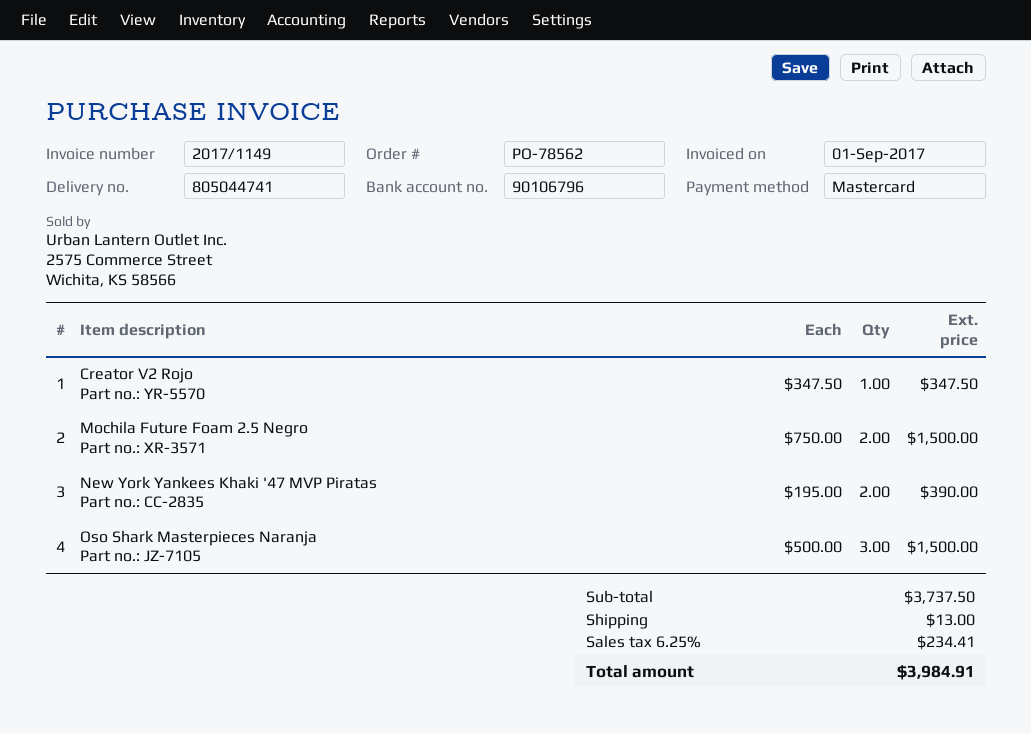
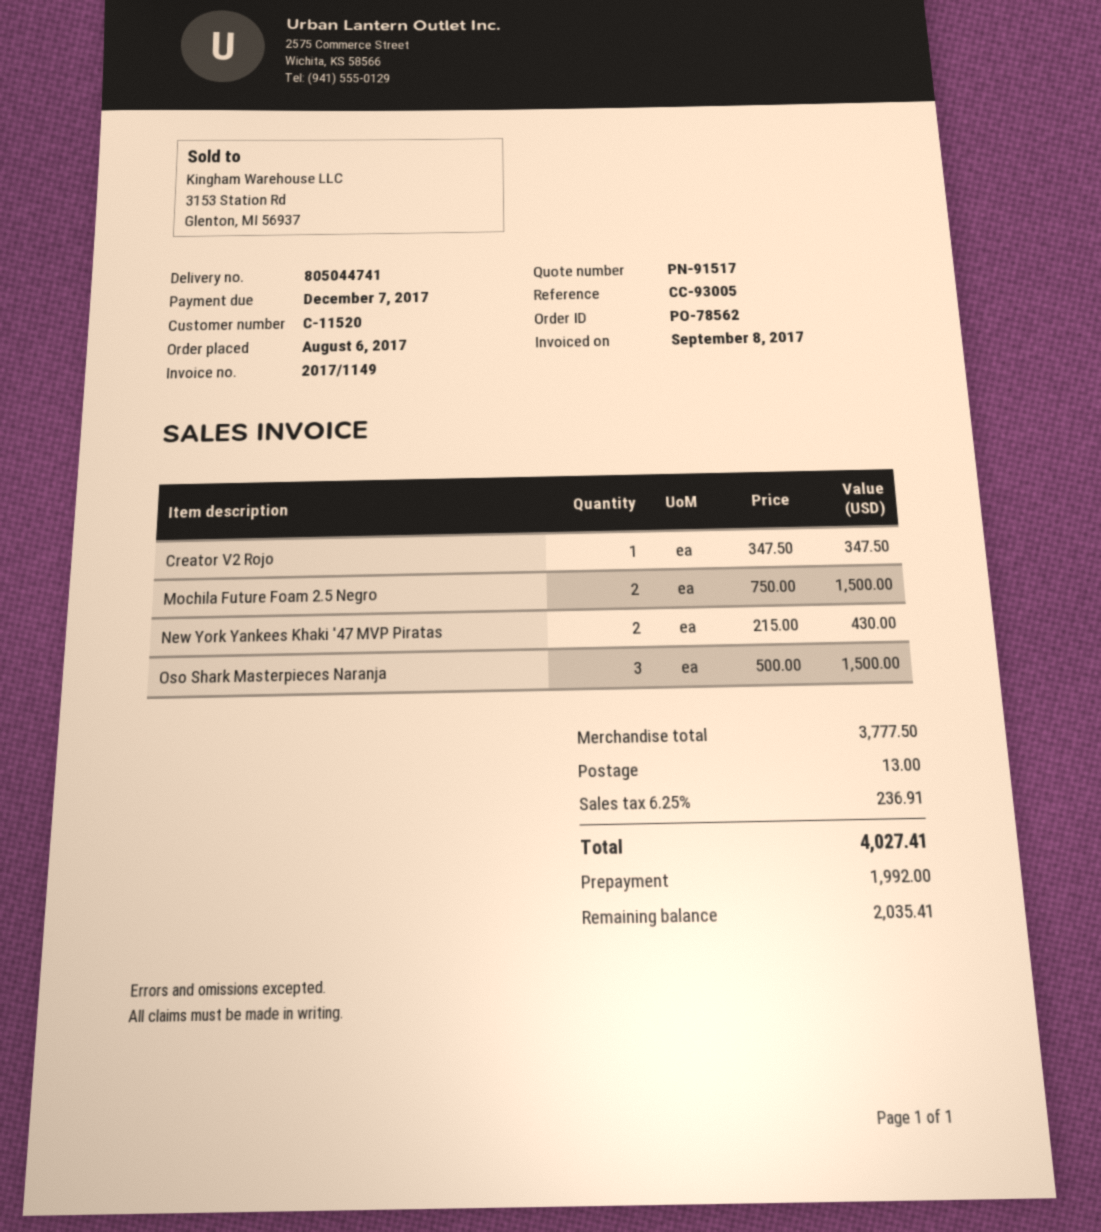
invoice date: 2017-09-01 -> 2017-09-08
New York Yankees Khaki '47 MVP Piratas: 2 x 195.00 = 390.00 -> 2 x 215.00 = 430.00
subtotal: 3737.50 -> 3777.50
tax: 6.25% = 234.41 -> 6.25% = 236.91
total: 3984.91 -> 4027.41

